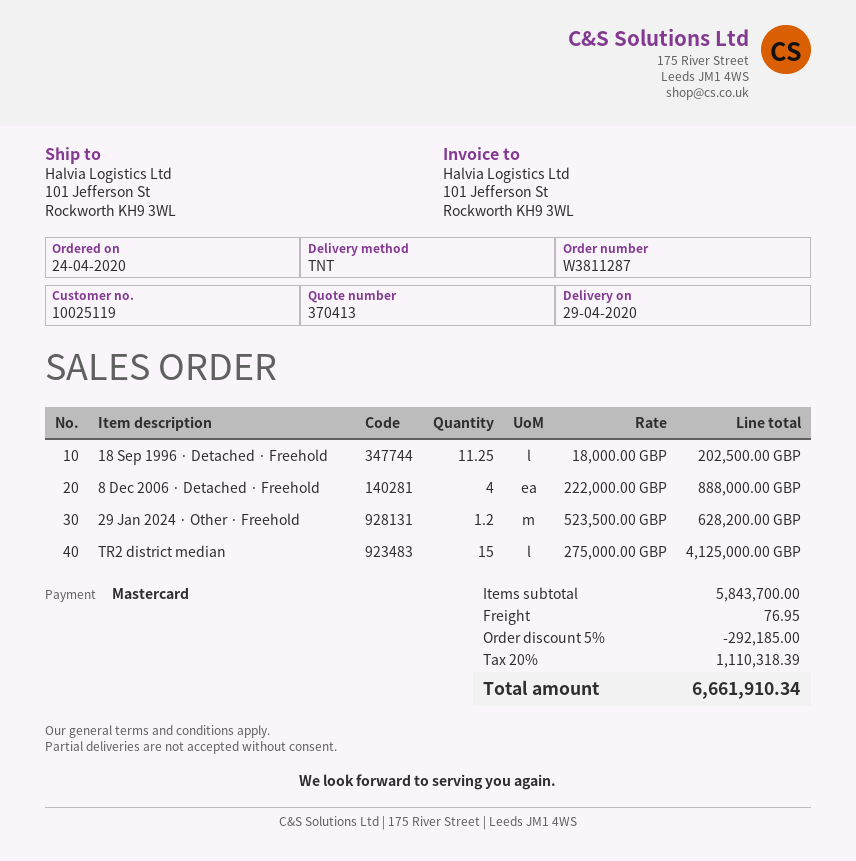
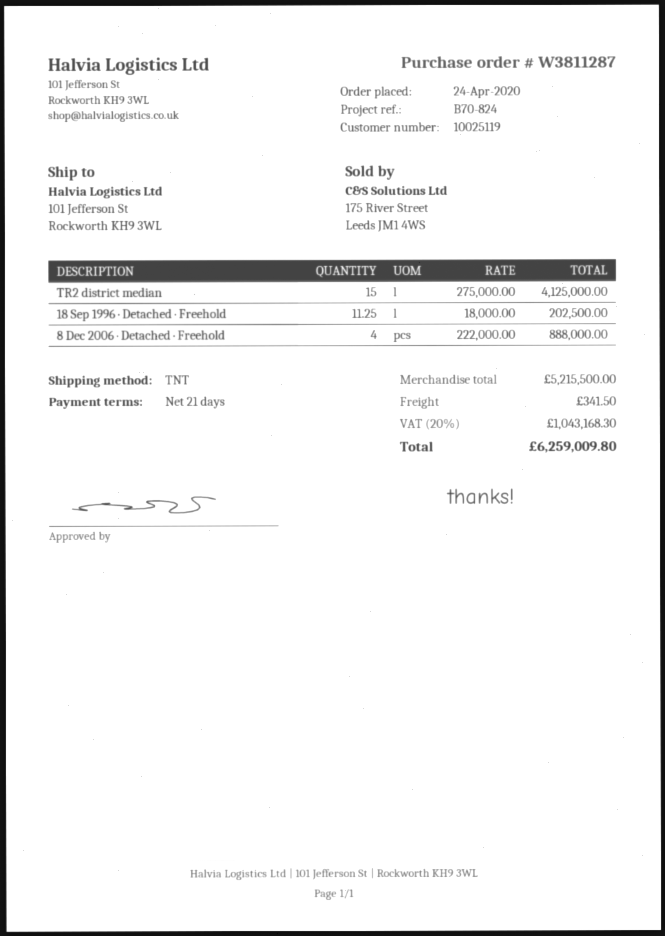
29 Jan 2024 · Other · Freehold: 1.2 x 523500.00 = 628200.00 -> none
subtotal: 5843700.00 -> 5215500.00
discount: 5% = 292185.00 -> none
shipping: 76.95 -> 341.50
tax: 20% = 1110318.39 -> 20% = 1043168.30
total: 6661910.34 -> 6259009.80

